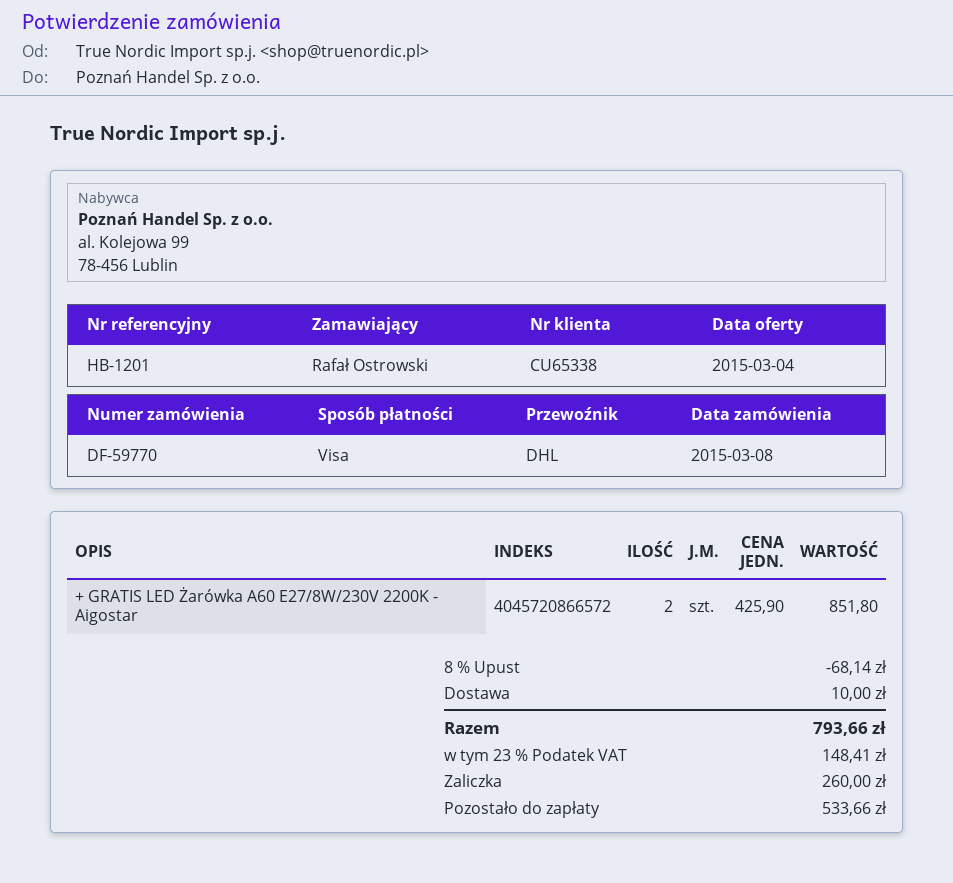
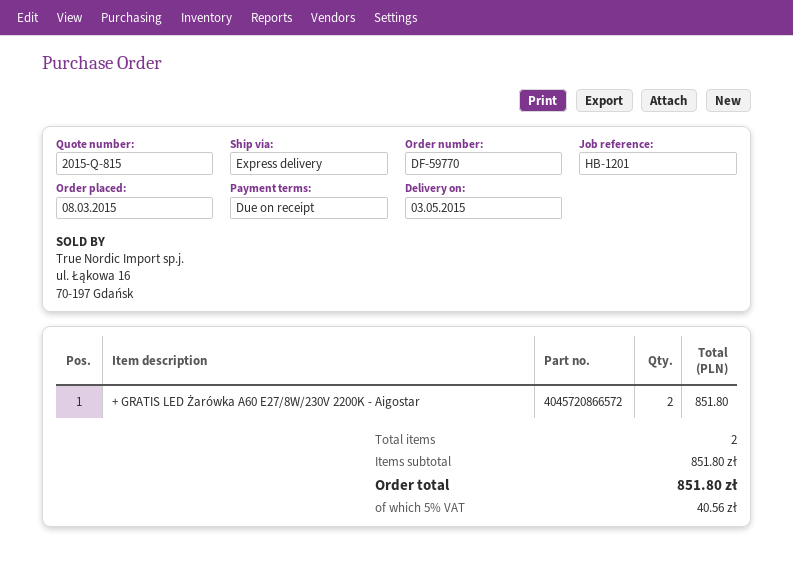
shipping method: DHL -> express
discount: 8% = 68.14 -> none
shipping: 10.00 -> none
tax: 23% = 148.41 -> 5% = 40.56
total: 793.66 -> 851.80

